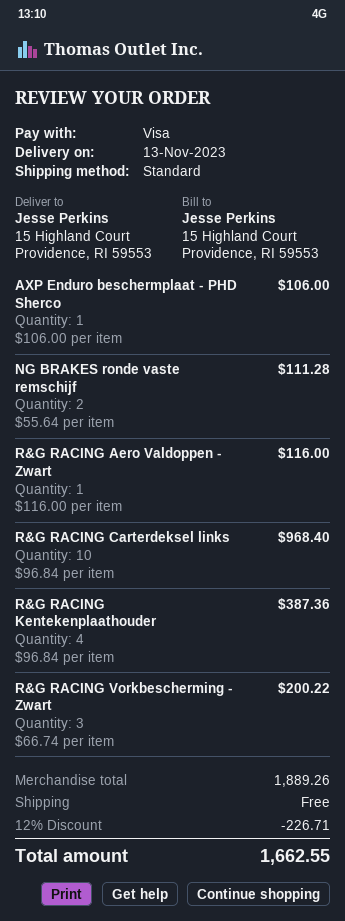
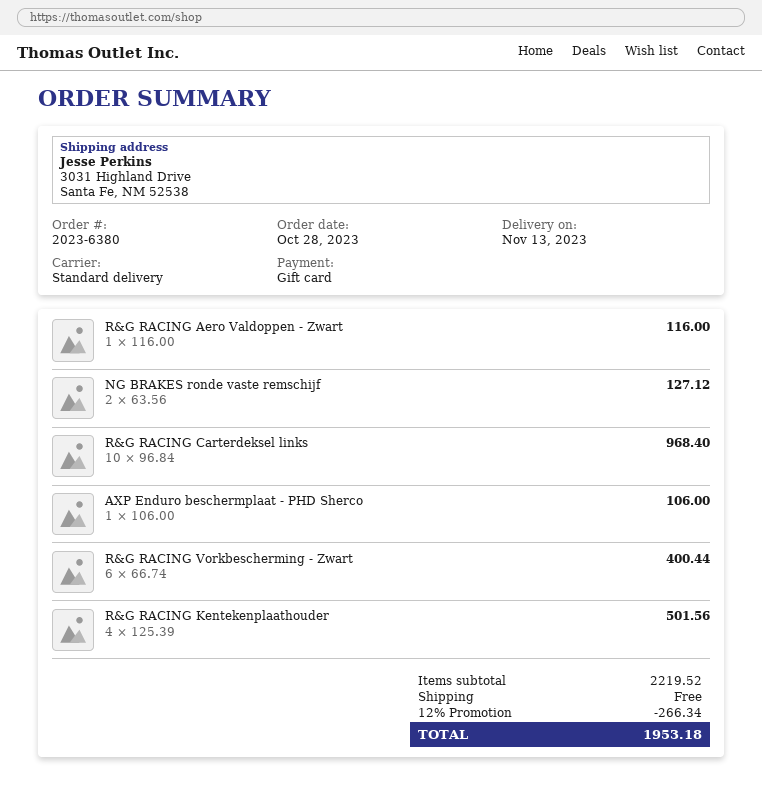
payment method: Visa -> gift card
ship to: 15 Highland Court, Providence, RI 59553 -> 3031 Highland Drive, Santa Fe, NM 52538
NG BRAKES ronde vaste remschijf: 2 x 55.64 = 111.28 -> 2 x 63.56 = 127.12
R&G RACING Kentekenplaathouder: 4 x 96.84 = 387.36 -> 4 x 125.39 = 501.56
R&G RACING Vorkbescherming - Zwart: 3 x 66.74 = 200.22 -> 6 x 66.74 = 400.44
subtotal: 1889.26 -> 2219.52
discount: 12% = 226.71 -> 12% = 266.34
total: 1662.55 -> 1953.18

